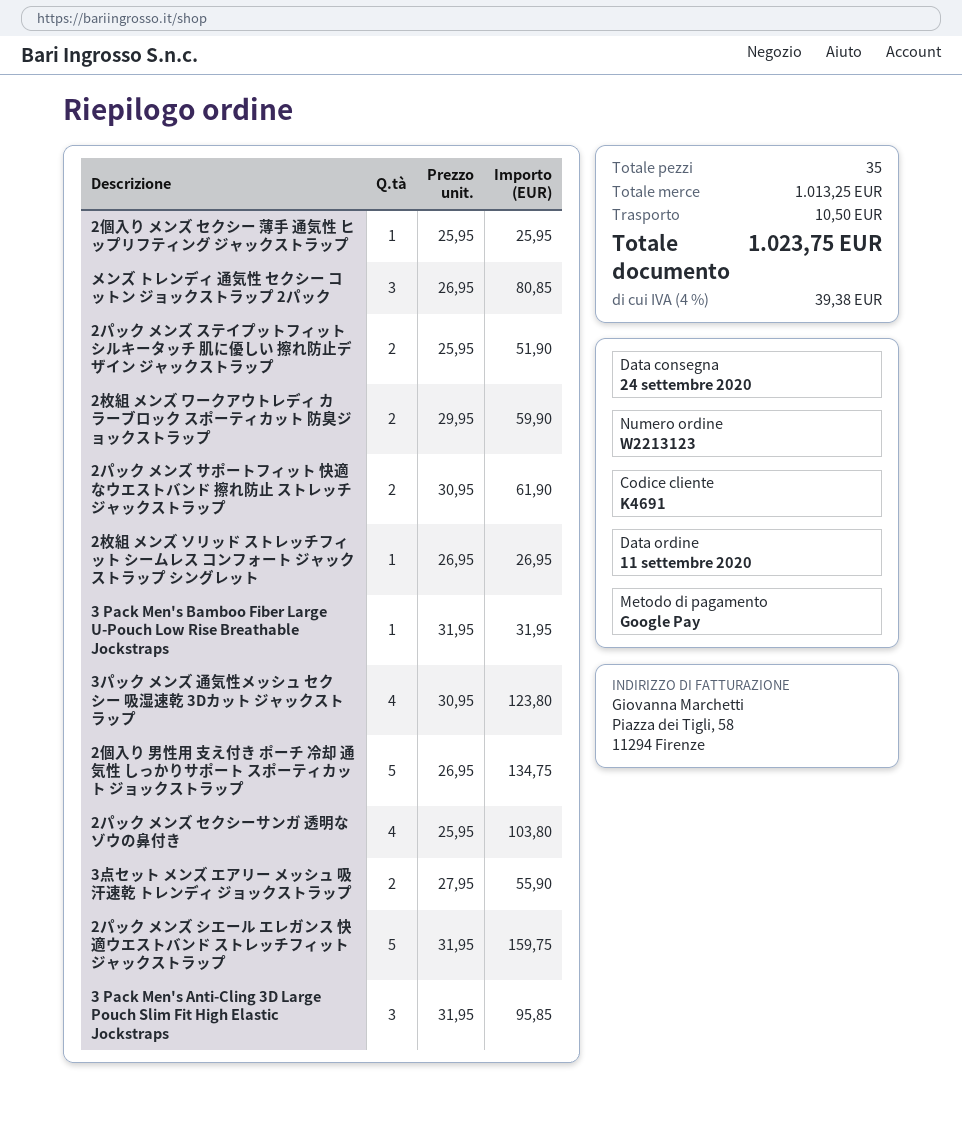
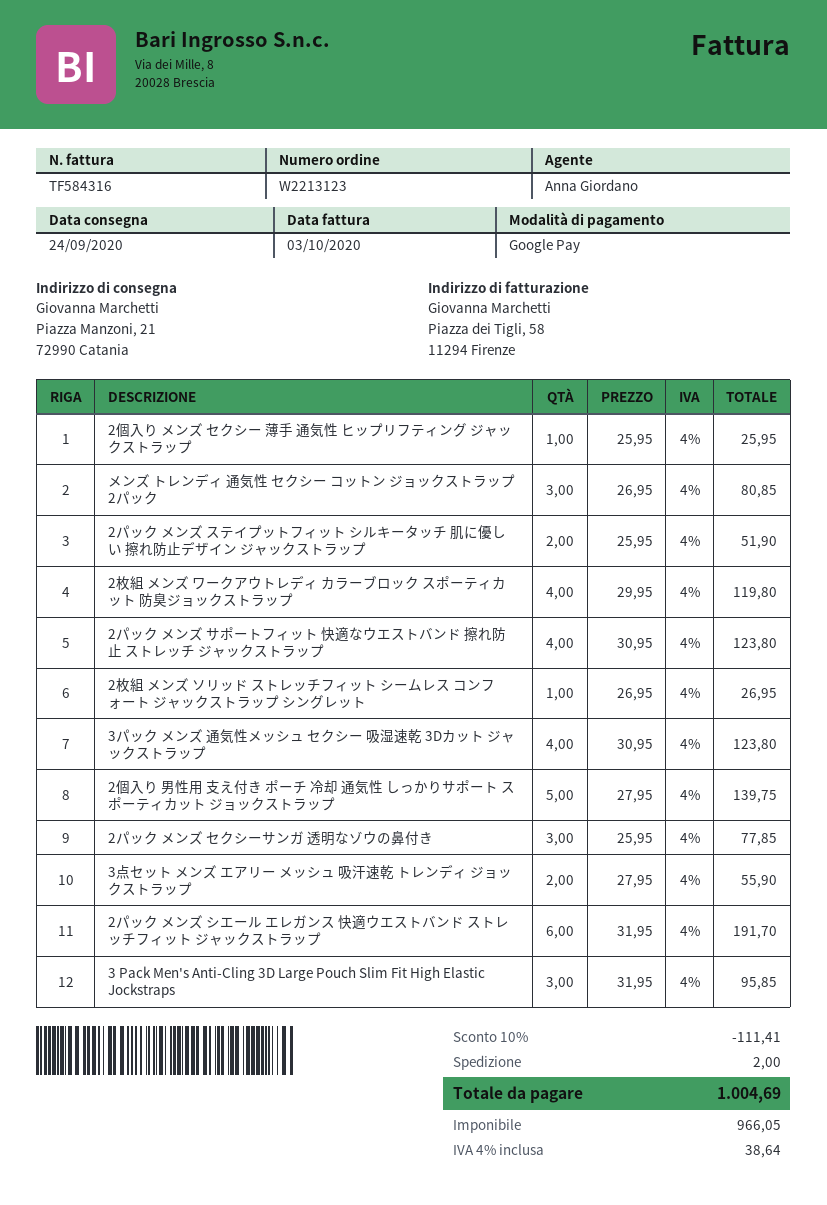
2枚組 メンズ ワークアウトレディ カラーブロック スポーティカット 防臭ジョックストラップ: 2 x 29.95 = 59.90 -> 4 x 29.95 = 119.80
2パック メンズ サポートフィット 快適なウエストバンド 擦れ防止 ストレッチ ジャックストラップ: 2 x 30.95 = 61.90 -> 4 x 30.95 = 123.80
3 Pack Men's Bamboo Fiber Large U-Pouch Low Rise Breathable Jockstraps: 1 x 31.95 = 31.95 -> none
2個入り 男性用 支え付き ポーチ 冷却 通気性 しっかりサポート スポーティカット ジョックストラップ: 5 x 26.95 = 134.75 -> 5 x 27.95 = 139.75
2パック メンズ セクシーサンガ 透明なゾウの鼻付き: 4 x 25.95 = 103.80 -> 3 x 25.95 = 77.85
2パック メンズ シエール エレガンス 快適ウエストバンド ストレッチフィット ジャックストラップ: 5 x 31.95 = 159.75 -> 6 x 31.95 = 191.70
discount: none -> 10% = 111.41
shipping: 10.50 -> 2.00
tax: 4% = 39.38 -> 4% = 38.64
total: 1023.75 -> 1004.69

